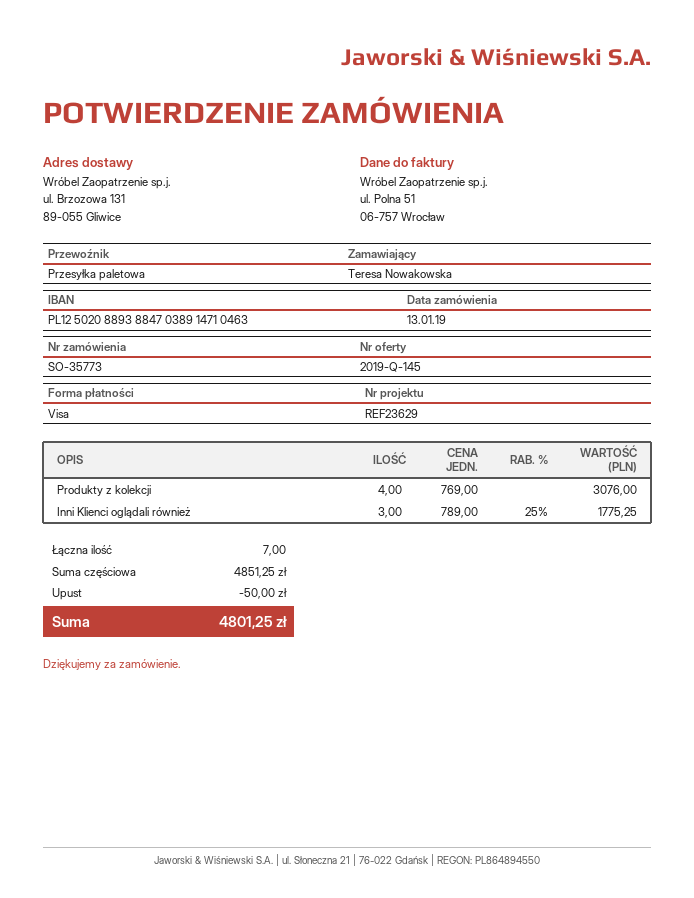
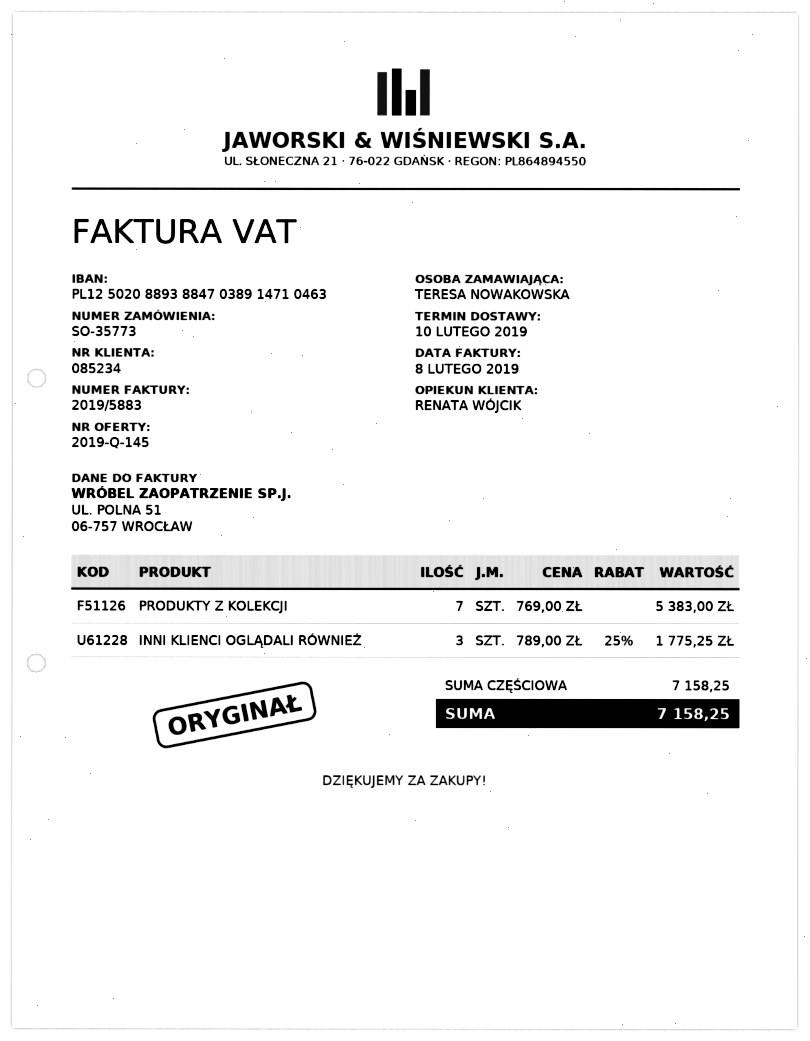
Produkty z kolekcji: 4 x 769.00 = 3076.00 -> 7 x 769.00 = 5383.00
subtotal: 4851.25 -> 7158.25
discount: 50.00 -> none
total: 4801.25 -> 7158.25

